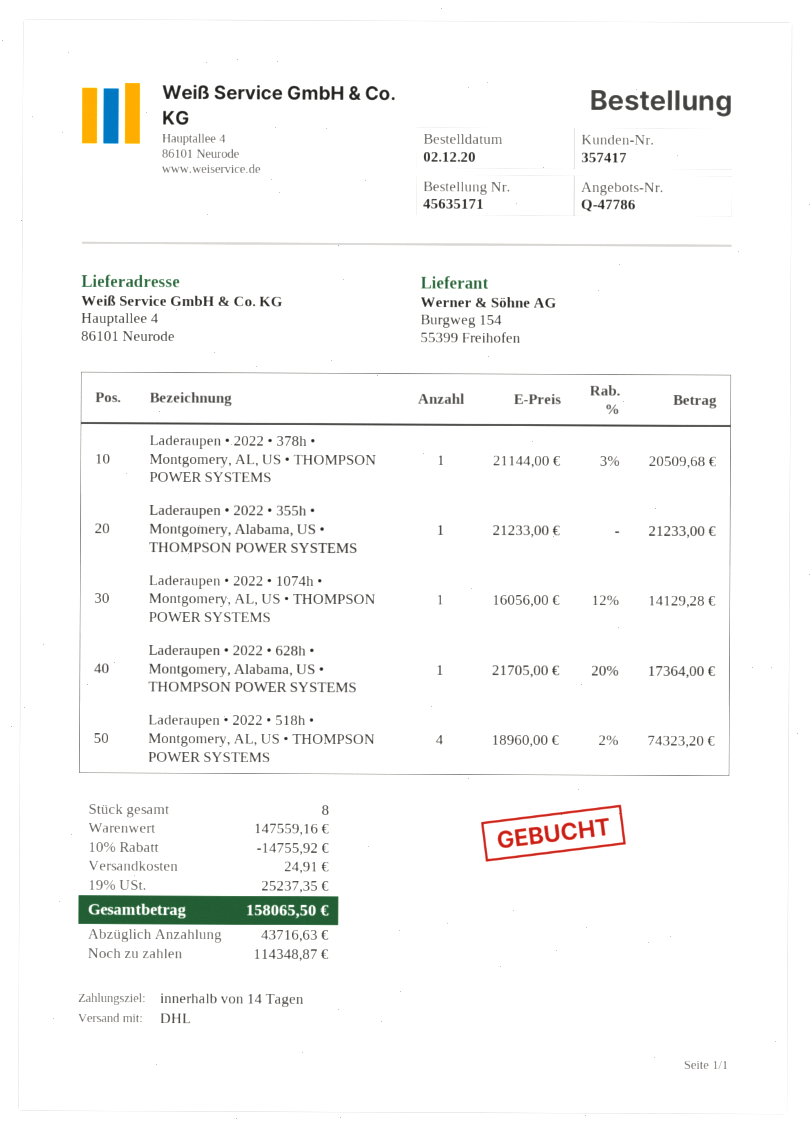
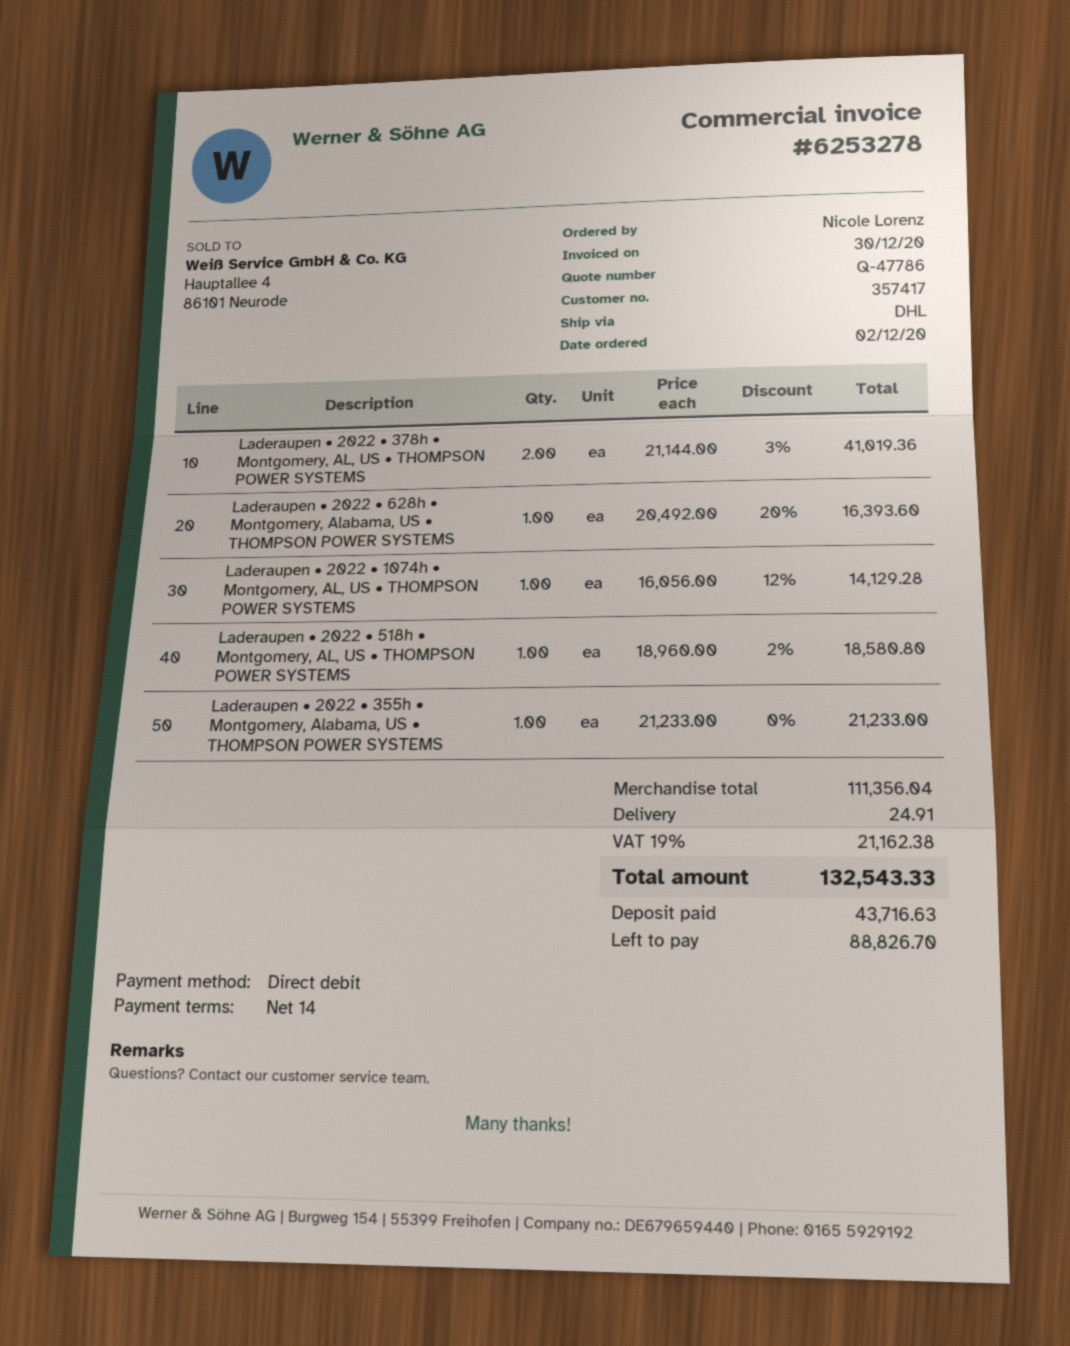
Laderaupen • 2022 • 378h • Montgomery, AL, US • THOMPSON POWER SYSTEMS: 1 x 21144.00 - 3% = 20509.68 -> 2 x 21144.00 - 3% = 41019.36
Laderaupen • 2022 • 628h • Montgomery, Alabama, US • THOMPSON POWER SYSTEMS: 1 x 21705.00 - 20% = 17364.00 -> 1 x 20492.00 - 20% = 16393.60
Laderaupen • 2022 • 518h • Montgomery, AL, US • THOMPSON POWER SYSTEMS: 4 x 18960.00 - 2% = 74323.20 -> 1 x 18960.00 - 2% = 18580.80
subtotal: 147559.16 -> 111356.04
discount: 10% = 14755.92 -> none
tax: 19% = 25237.35 -> 19% = 21162.38
total: 158065.50 -> 132543.33
balance: 114348.87 -> 88826.70

